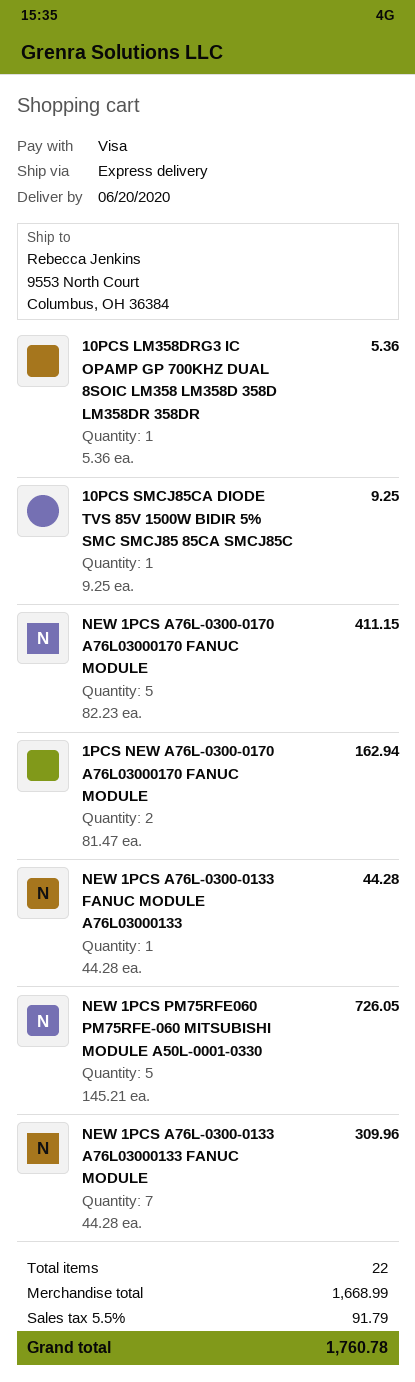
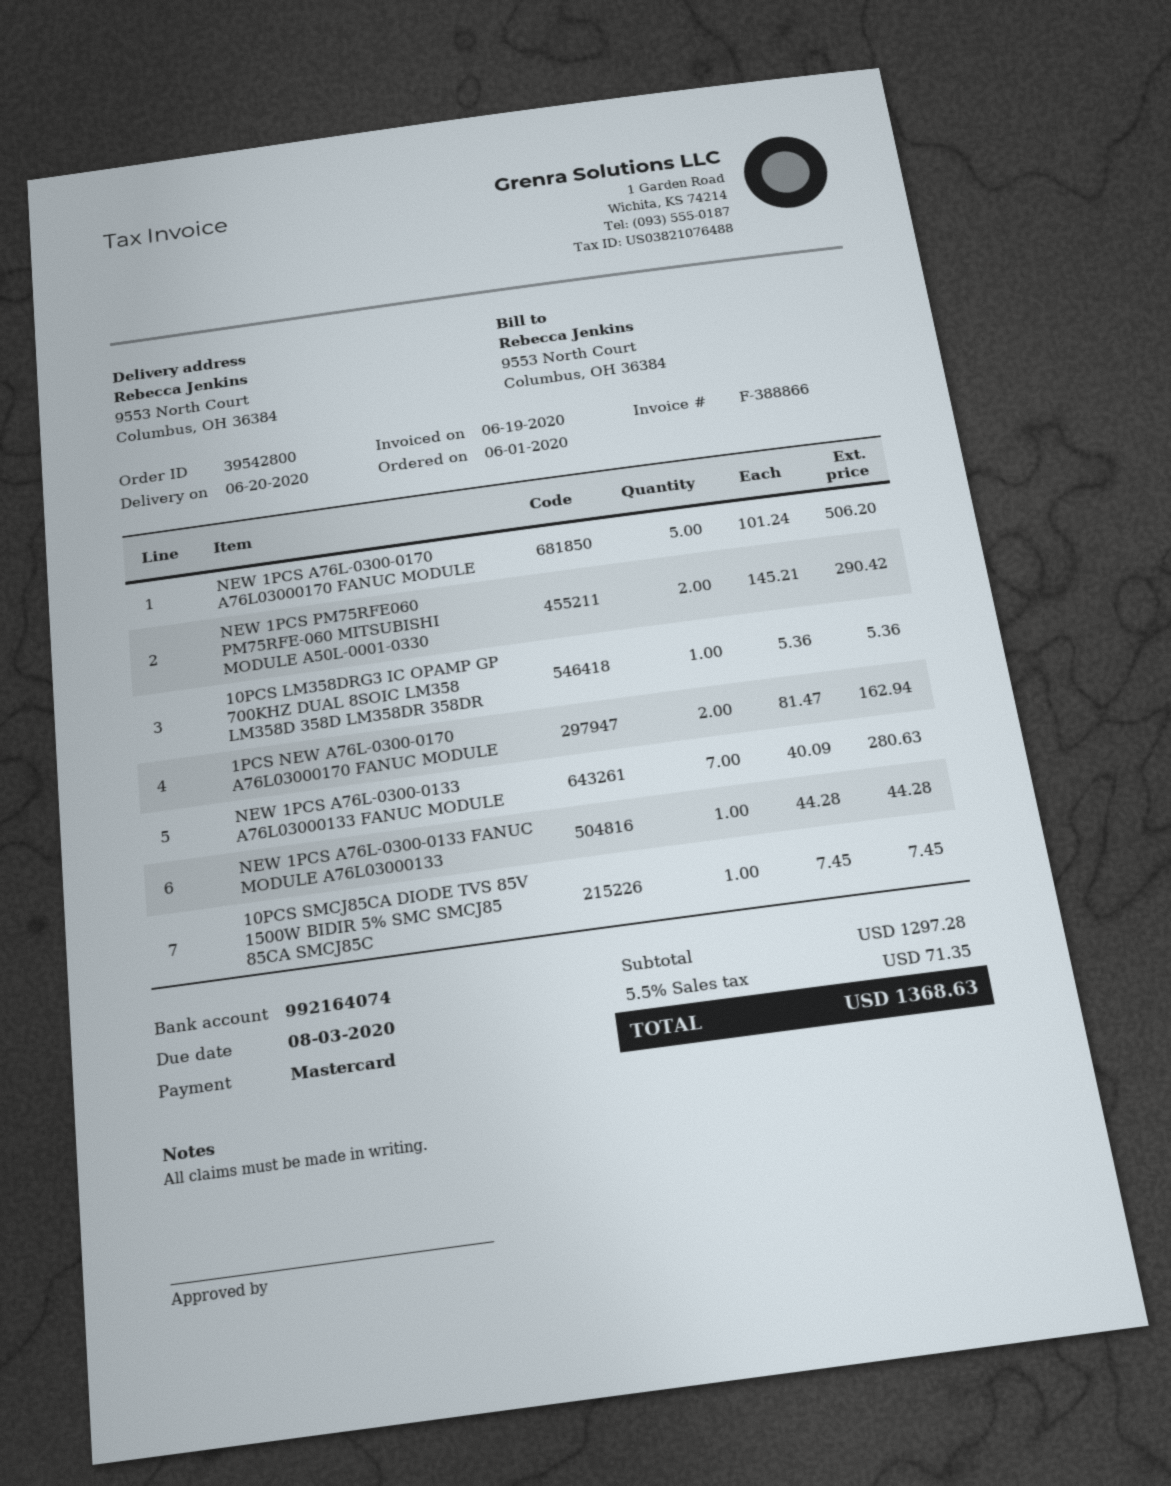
payment method: Visa -> Mastercard
10PCS SMCJ85CA DIODE TVS 85V 1500W BIDIR 5% SMC SMCJ85 85CA SMCJ85C: 1 x 9.25 = 9.25 -> 1 x 7.45 = 7.45
NEW 1PCS A76L-0300-0170 A76L03000170 FANUC MODULE: 5 x 82.23 = 411.15 -> 5 x 101.24 = 506.20
NEW 1PCS PM75RFE060 PM75RFE-060 MITSUBISHI MODULE A50L-0001-0330: 5 x 145.21 = 726.05 -> 2 x 145.21 = 290.42
NEW 1PCS A76L-0300-0133 A76L03000133 FANUC MODULE: 7 x 44.28 = 309.96 -> 7 x 40.09 = 280.63
subtotal: 1668.99 -> 1297.28
tax: 5.5% = 91.79 -> 5.5% = 71.35
total: 1760.78 -> 1368.63

